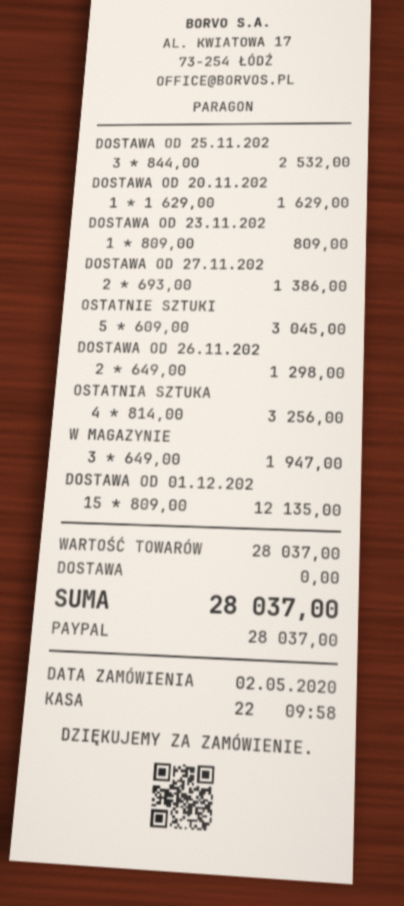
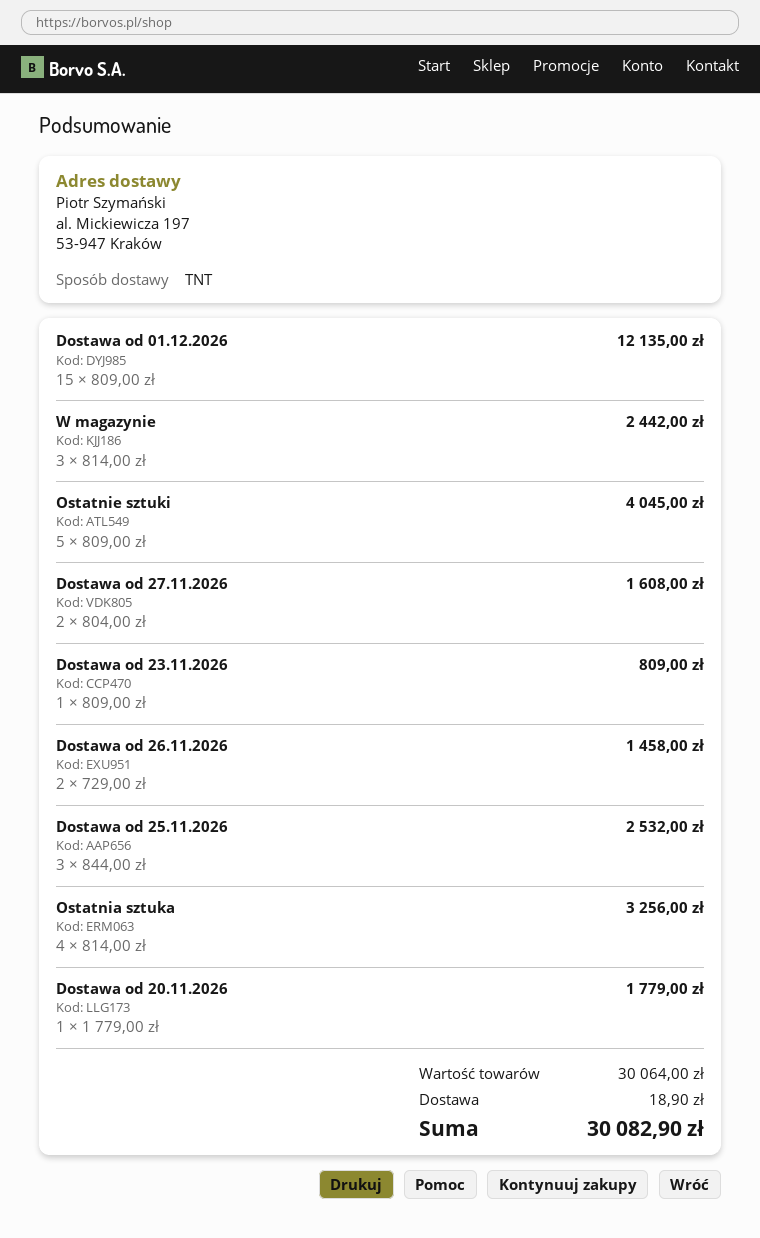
DOSTAWA OD 20.11.202: 1 x 1629.00 = 1629.00 -> 1 x 1779.00 = 1779.00
DOSTAWA OD 27.11.202: 2 x 693.00 = 1386.00 -> 2 x 804.00 = 1608.00
OSTATNIE SZTUKI: 5 x 609.00 = 3045.00 -> 5 x 809.00 = 4045.00
DOSTAWA OD 26.11.202: 2 x 649.00 = 1298.00 -> 2 x 729.00 = 1458.00
W MAGAZYNIE: 3 x 649.00 = 1947.00 -> 3 x 814.00 = 2442.00
subtotal: 28037.00 -> 30064.00
shipping: 0.00 -> 18.90
total: 28037.00 -> 30082.90

